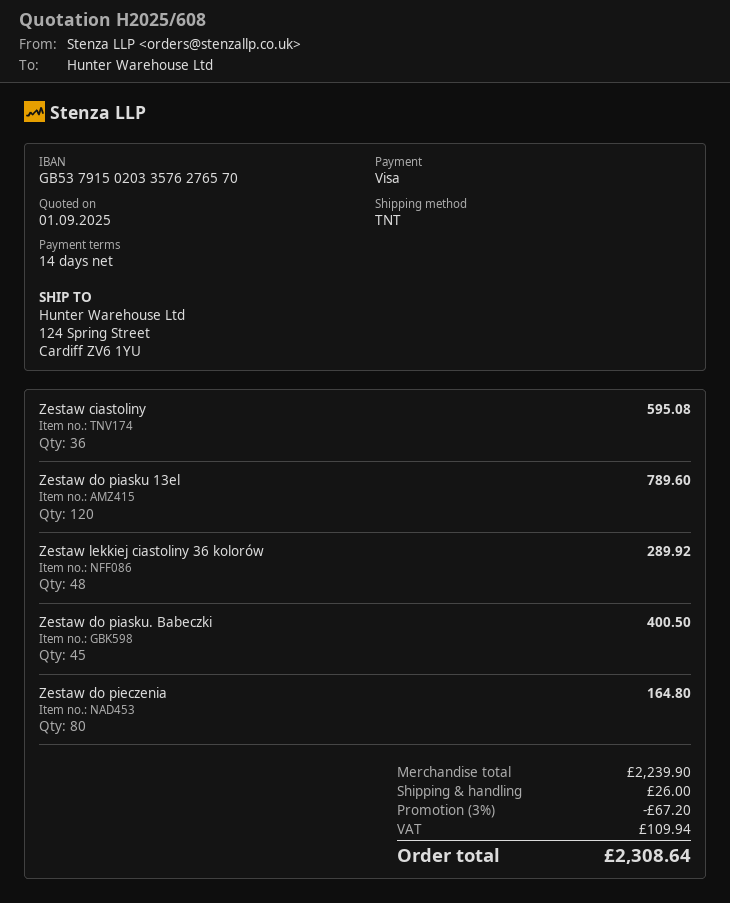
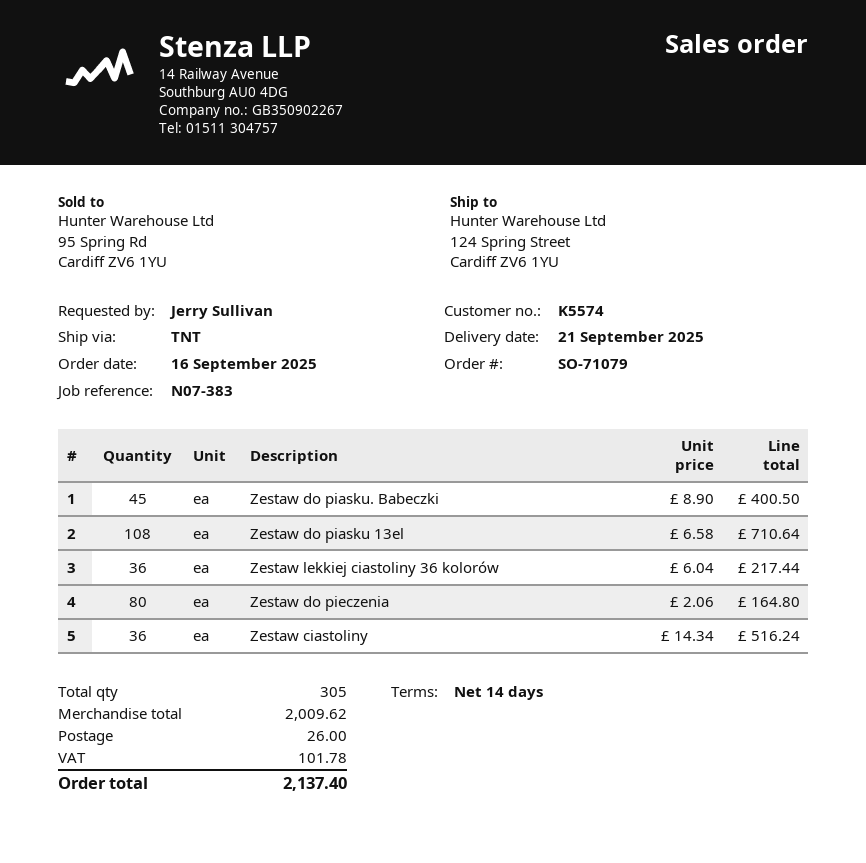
Zestaw ciastoliny: 36 for 595.08 -> 36 for 516.24
Zestaw do piasku 13el: 120 for 789.60 -> 108 for 710.64
Zestaw lekkiej ciastoliny 36 kolorów: 48 for 289.92 -> 36 for 217.44
subtotal: 2239.90 -> 2009.62
discount: 3% = 67.20 -> none
tax: 109.94 -> 101.78
total: 2308.64 -> 2137.40

